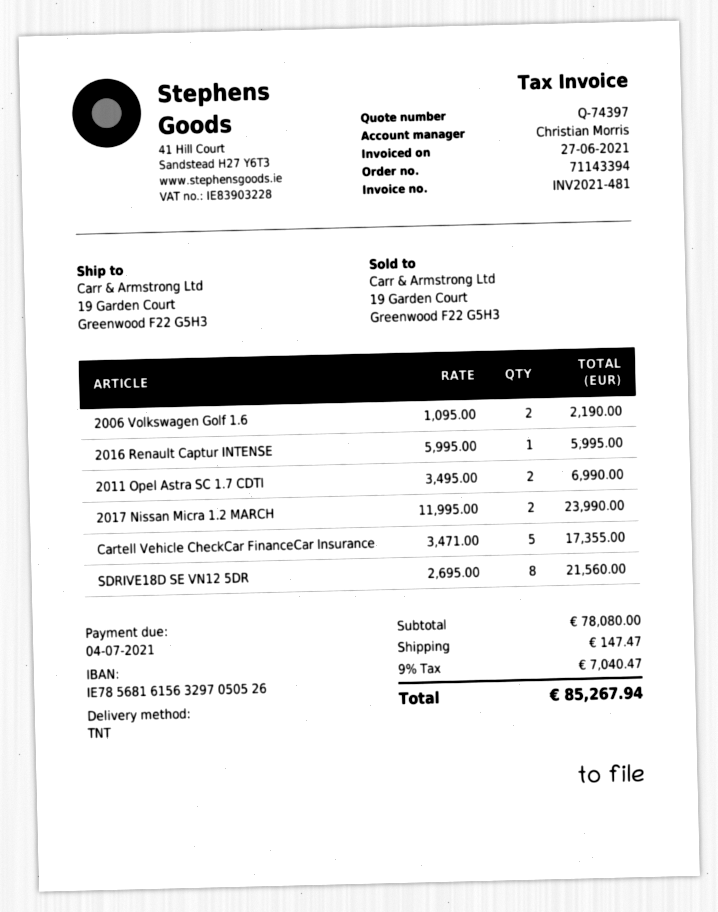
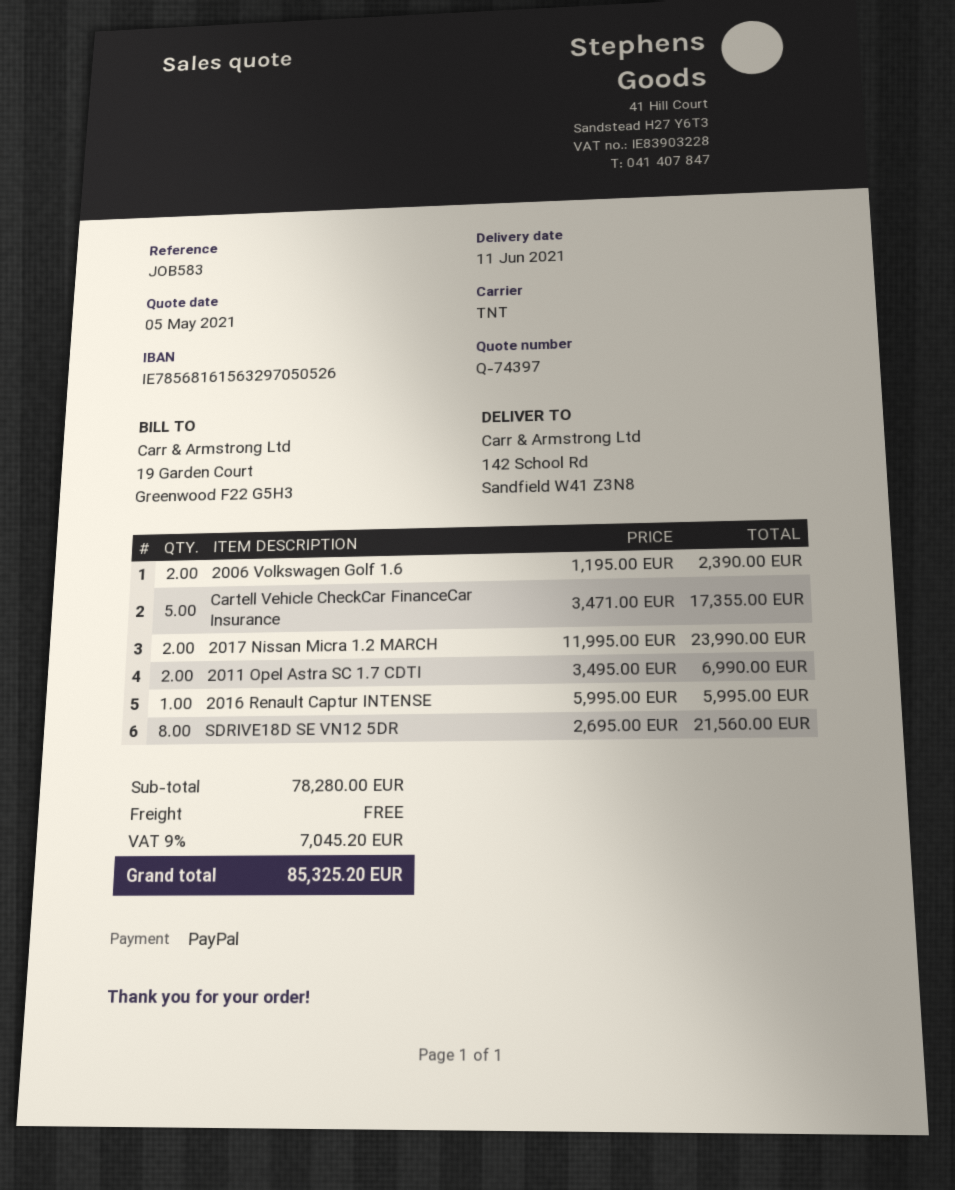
ship to: 19 Garden Court, Greenwood F22 G5H3 -> 142 School Rd, Sandfield W41 Z3N8
2006 Volkswagen Golf 1.6: 2 x 1095.00 = 2190.00 -> 2 x 1195.00 = 2390.00
subtotal: 78080.00 -> 78280.00
shipping: 147.47 -> 0.00
tax: 9% = 7040.47 -> 9% = 7045.20
total: 85267.94 -> 85325.20

